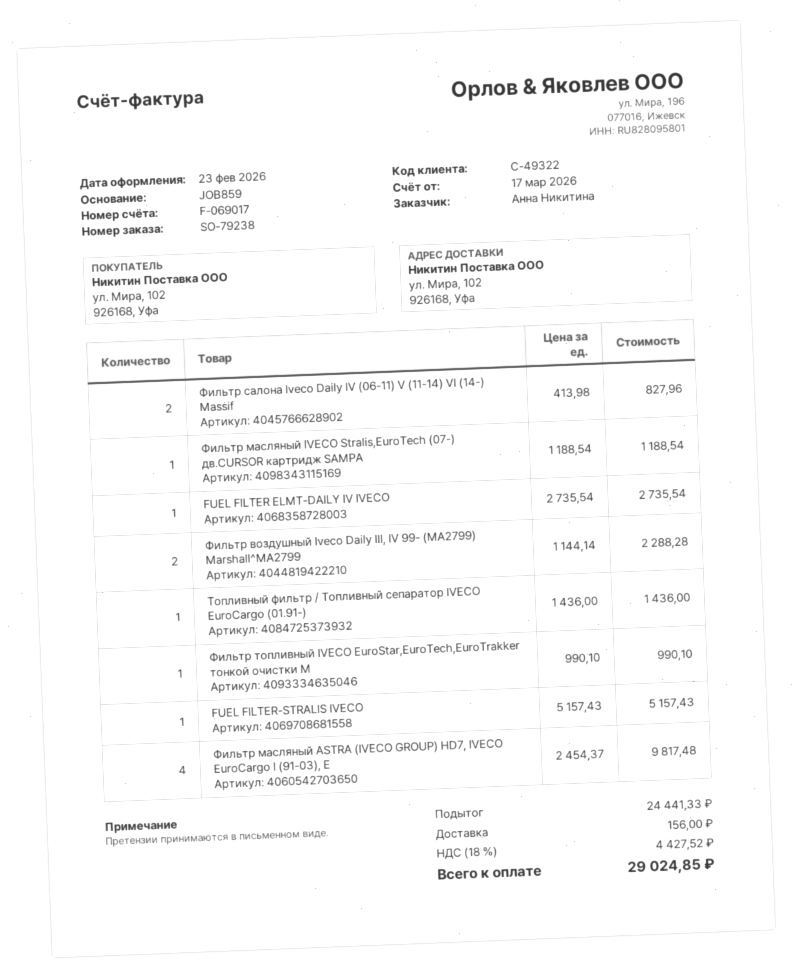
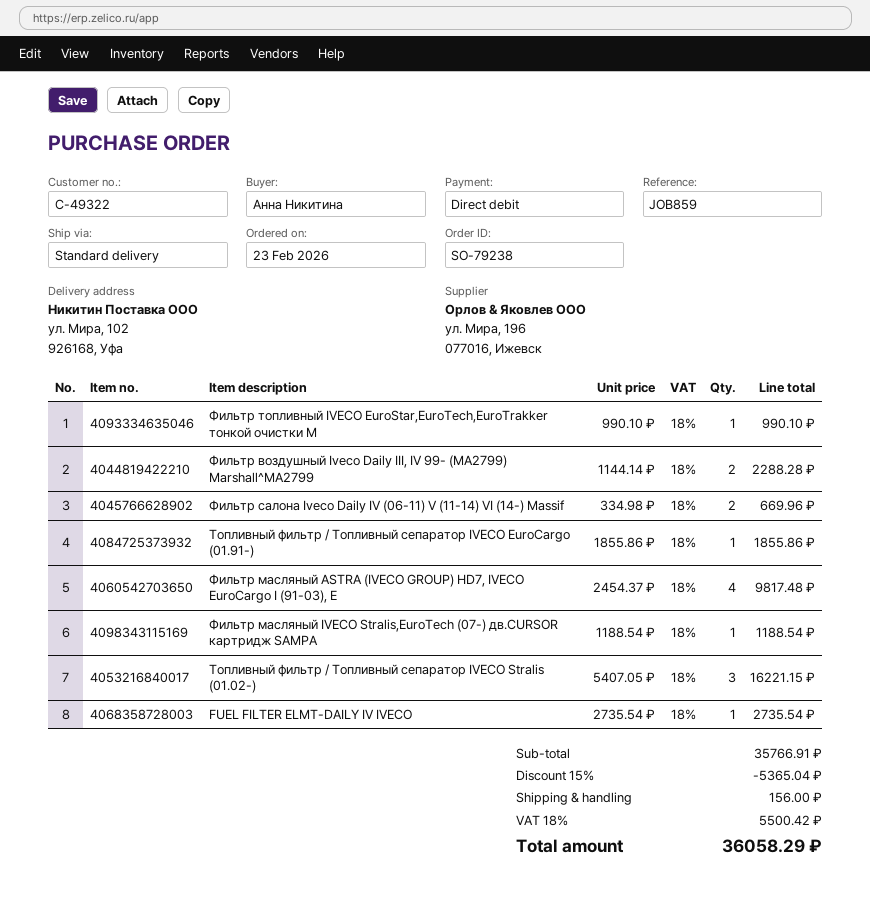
Фильтр салона Iveco Daily IV (06-11) V (11-14) VI (14-) Massif: 2 x 413.98 = 827.96 -> 2 x 334.98 = 669.96
Топливный фильтр / Топливный сепаратор IVECO EuroCargo (01.91-): 1 x 1436.00 = 1436.00 -> 1 x 1855.86 = 1855.86
FUEL FILTER-STRALIS IVECO: 1 x 5157.43 = 5157.43 -> none
Топливный фильтр / Топливный сепаратор IVECO Stralis (01.02-): none -> 3 x 5407.05 = 16221.15
subtotal: 24441.33 -> 35766.91
discount: none -> 15% = 5365.04
tax: 18% = 4427.52 -> 18% = 5500.42
total: 29024.85 -> 36058.29

